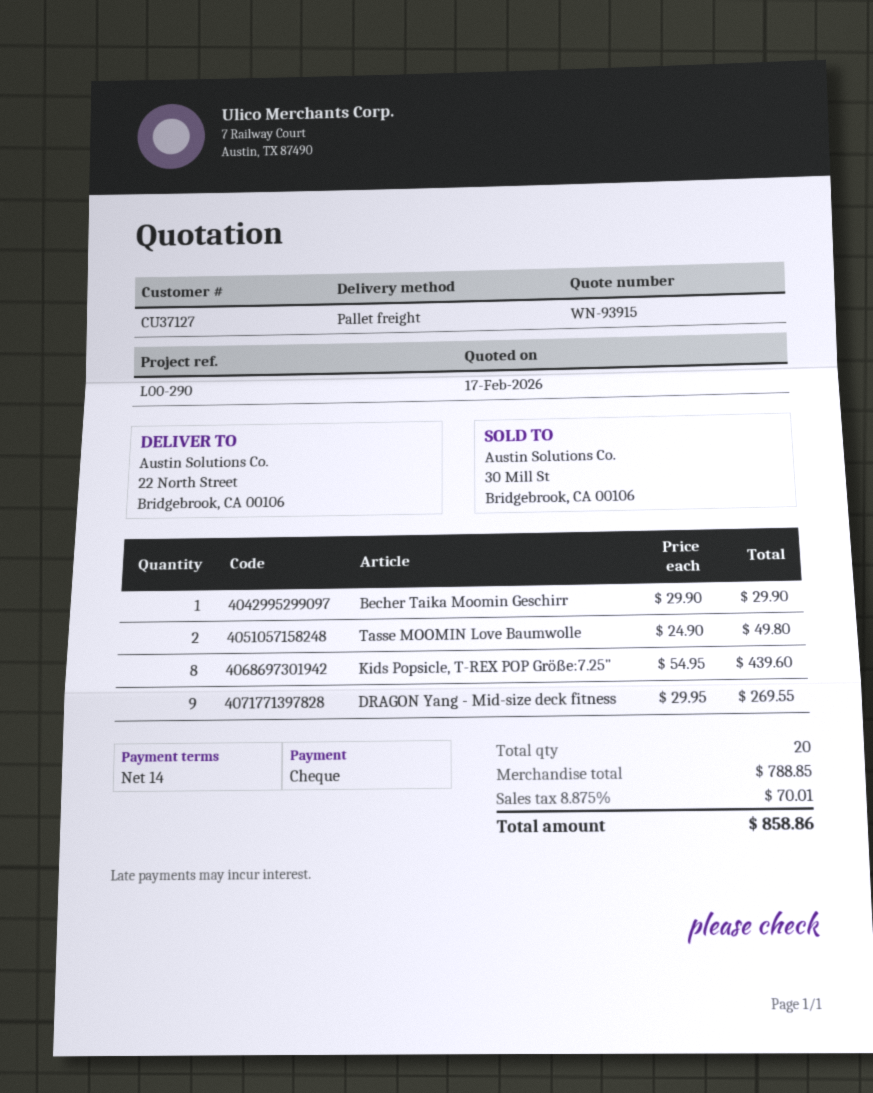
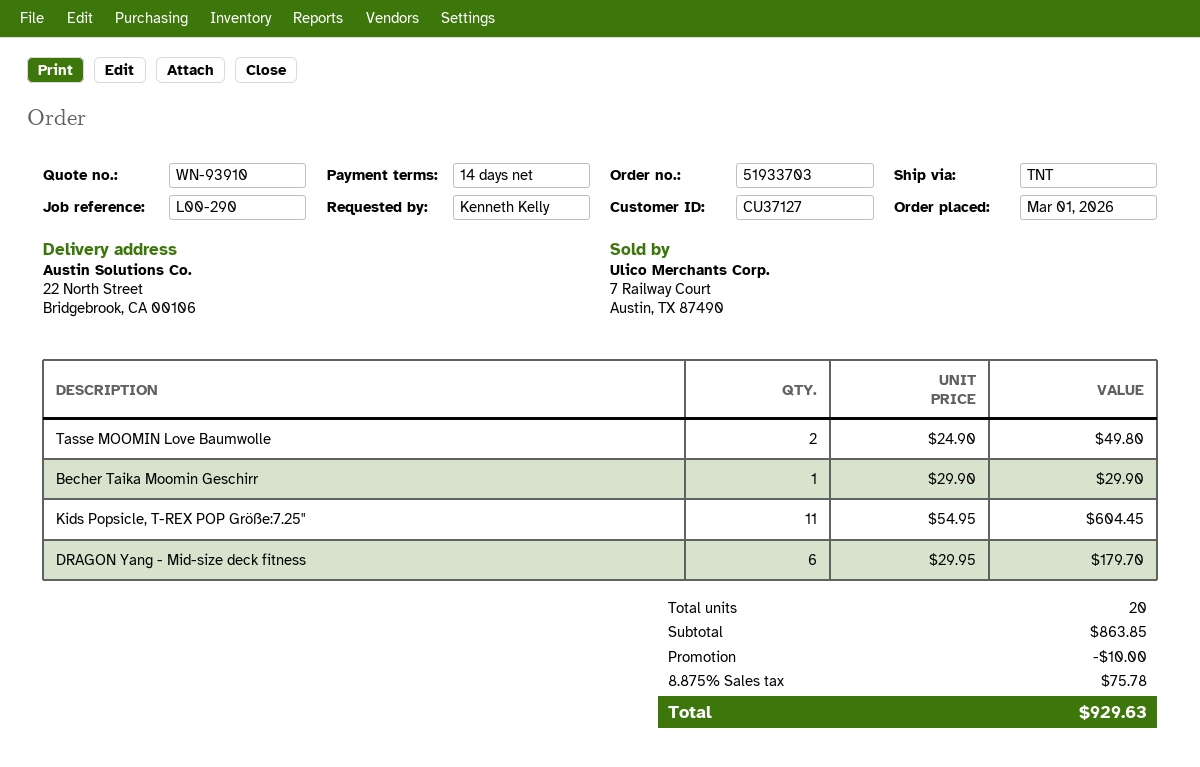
quote number: WN-93915 -> WN-93910
shipping method: pallet freight -> TNT
Kids Popsicle, T-REX POP Größe:7.25": 8 x 54.95 = 439.60 -> 11 x 54.95 = 604.45
DRAGON Yang - Mid-size deck fitness: 9 x 29.95 = 269.55 -> 6 x 29.95 = 179.70
subtotal: 788.85 -> 863.85
discount: none -> 10.00
tax: 8.875% = 70.01 -> 8.875% = 75.78
total: 858.86 -> 929.63

